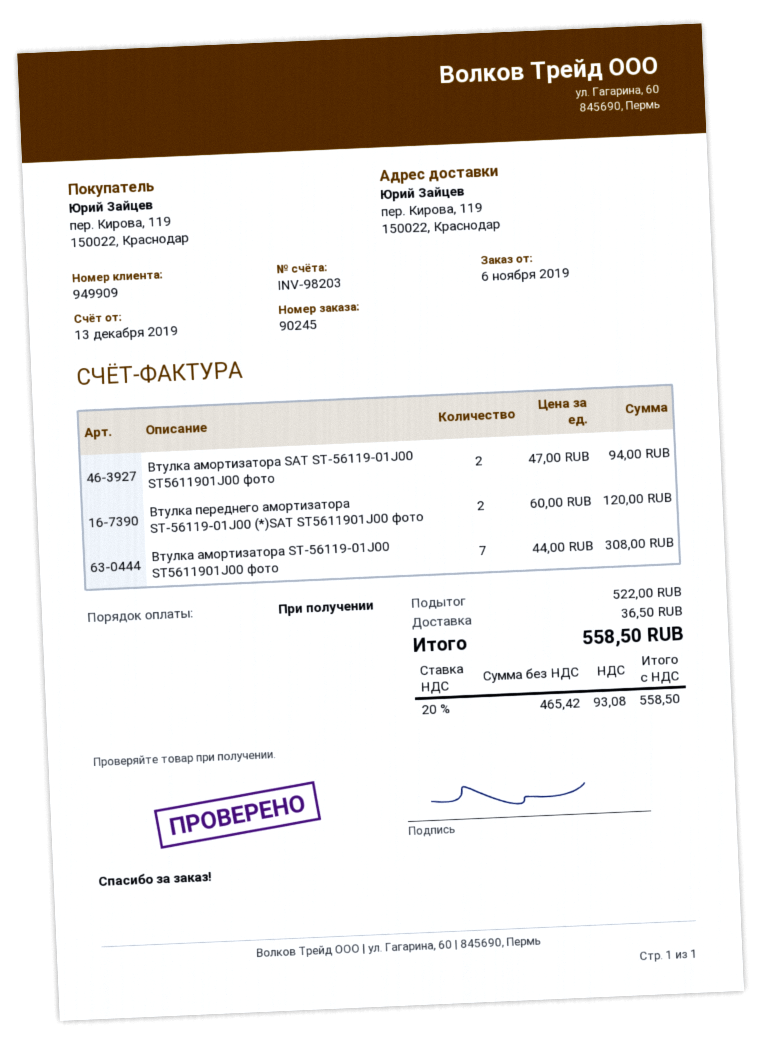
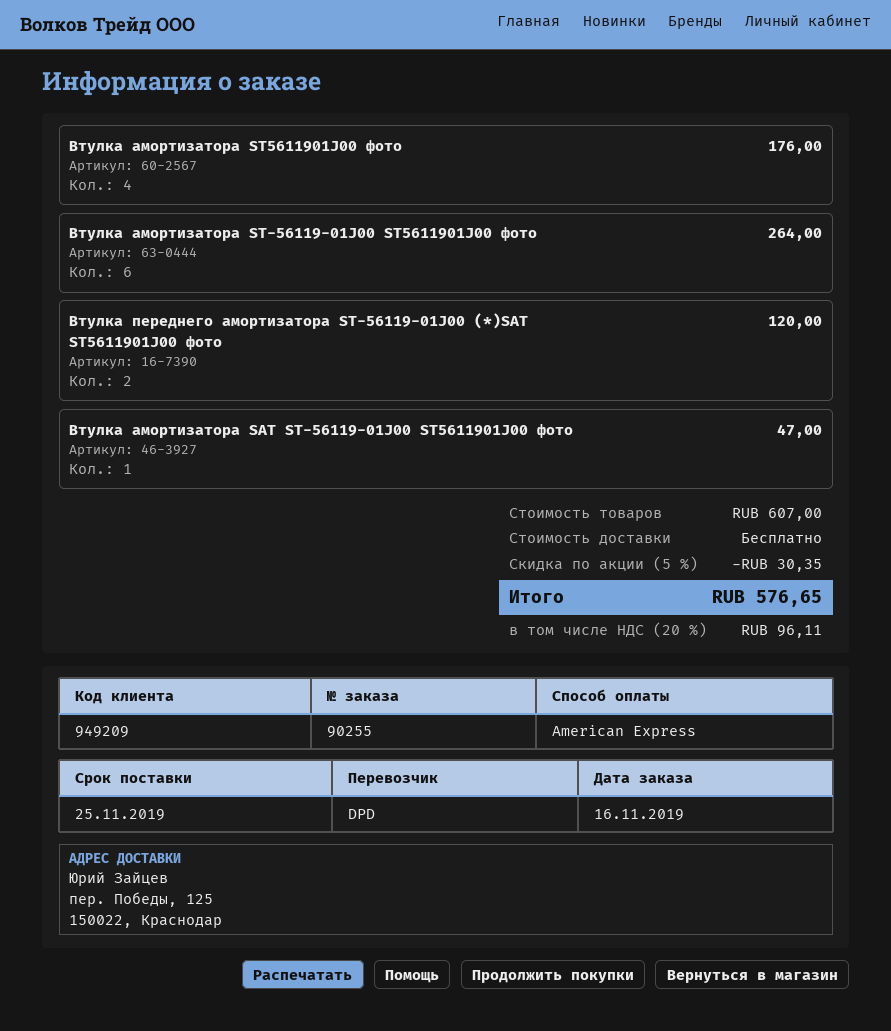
order number: 90245 -> 90255
order date: 2019-11-06 -> 2019-11-16
customer number: 949909 -> 949209
ship to: пер. Кирова, 119, 150022, Краснодар -> пер. Победы, 125, 150022, Краснодар
Втулка амортизатора SAT ST-56119-01J00 ST5611901J00 фото: 2 for 94.00 -> 1 for 47.00
Втулка амортизатора ST-56119-01J00 ST5611901J00 фото: 7 for 308.00 -> 6 for 264.00
Втулка амортизатора ST5611901J00 фото: none -> 4 for 176.00
subtotal: 522.00 -> 607.00
discount: none -> 5% = 30.35
shipping: 36.50 -> 0.00
tax: 20% = 93.08 -> 20% = 96.11
total: 558.50 -> 576.65

